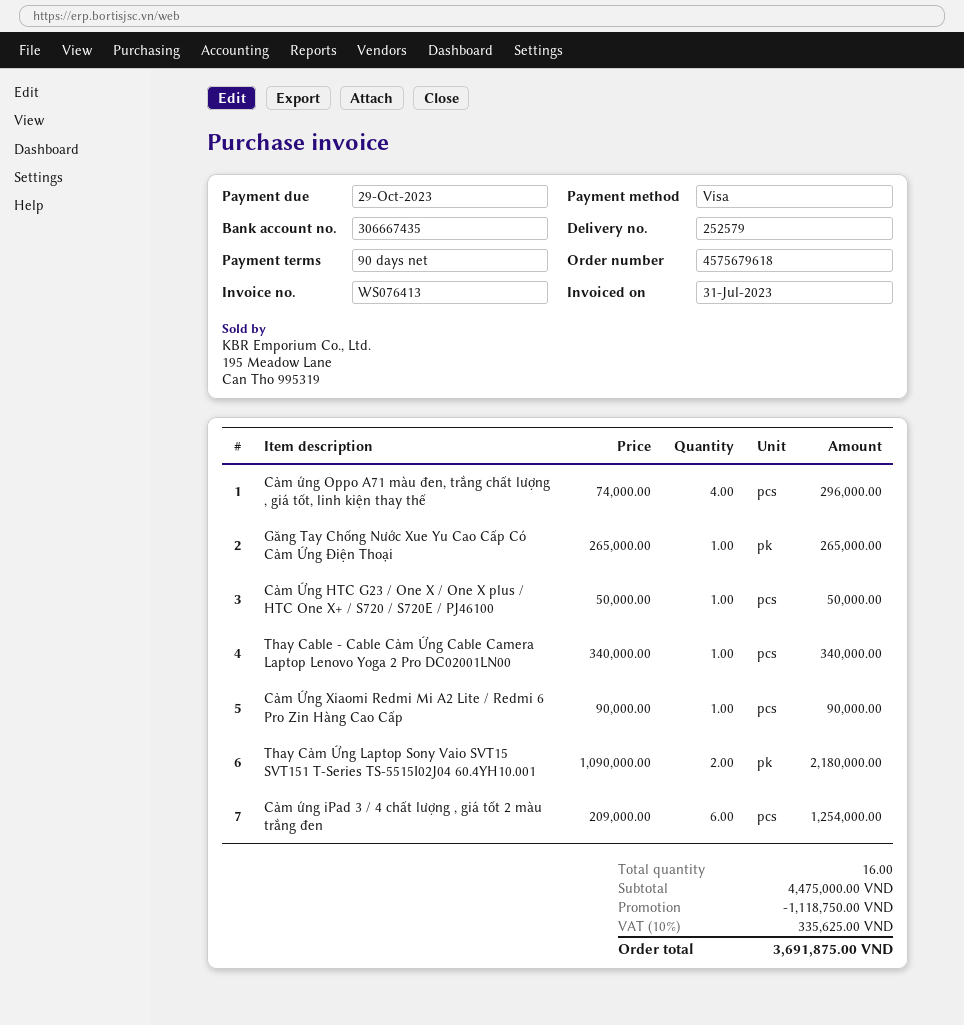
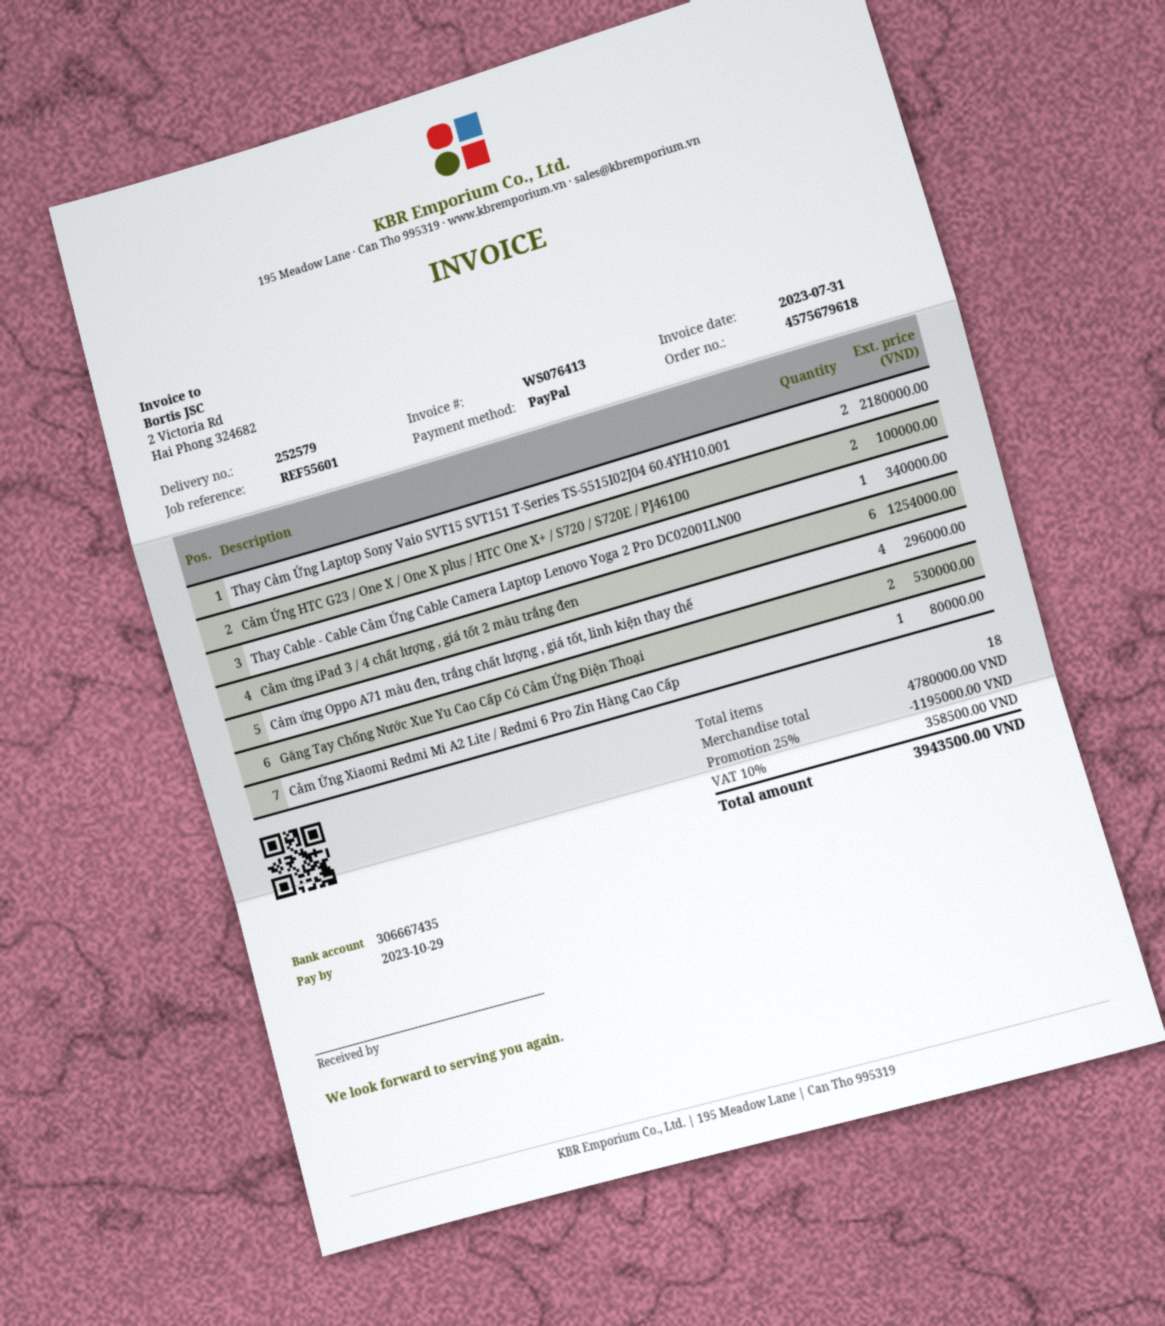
payment method: Visa -> PayPal
Găng Tay Chống Nước Xue Yu Cao Cấp Có Cảm Ứng Điện Thoại: 1 for 265000.00 -> 2 for 530000.00
Cảm Ứng HTC G23 / One X / One X plus / HTC One X+ / S720 / S720E / PJ46100: 1 for 50000.00 -> 2 for 100000.00
Cảm Ứng Xiaomi Redmi Mi A2 Lite / Redmi 6 Pro Zin Hàng Cao Cấp: 1 for 90000.00 -> 1 for 80000.00
total quantity: 16 -> 18
subtotal: 4475000.00 -> 4780000.00
discount: 1118750.00 -> 1195000.00
tax: 10% = 335625.00 -> 10% = 358500.00
total: 3691875.00 -> 3943500.00

